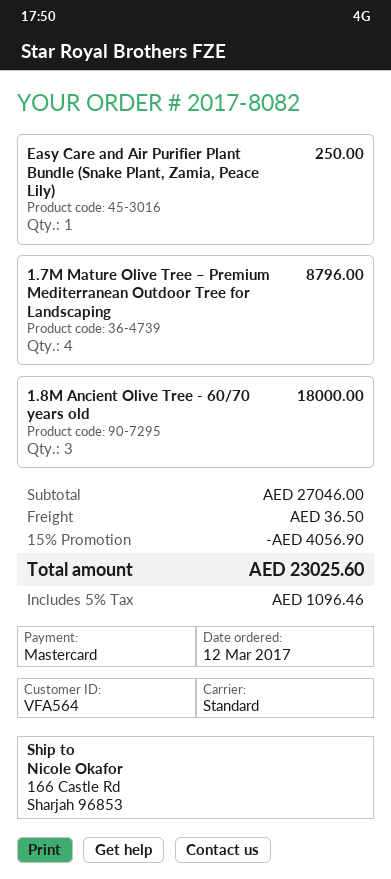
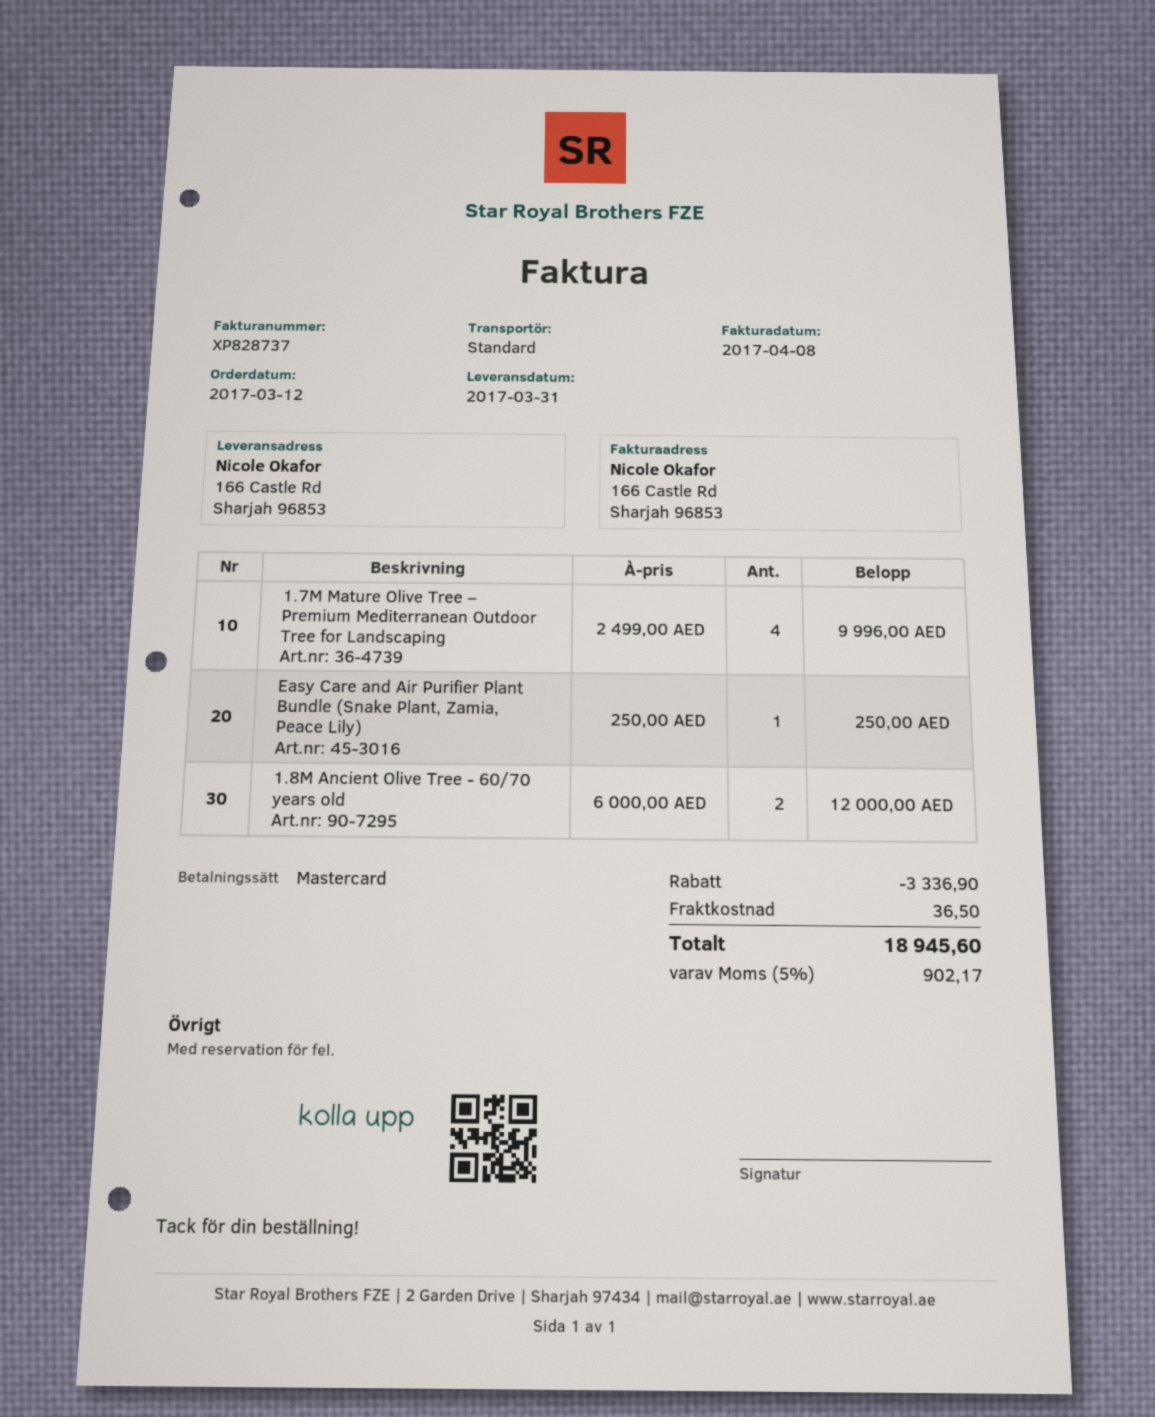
1.7M Mature Olive Tree – Premium Mediterranean Outdoor Tree for Landscaping: 4 for 8796.00 -> 4 for 9996.00
1.8M Ancient Olive Tree - 60/70 years old: 3 for 18000.00 -> 2 for 12000.00
discount: 4056.90 -> 3336.90
tax: 5% = 1096.46 -> 5% = 902.17
total: 23025.60 -> 18945.60

